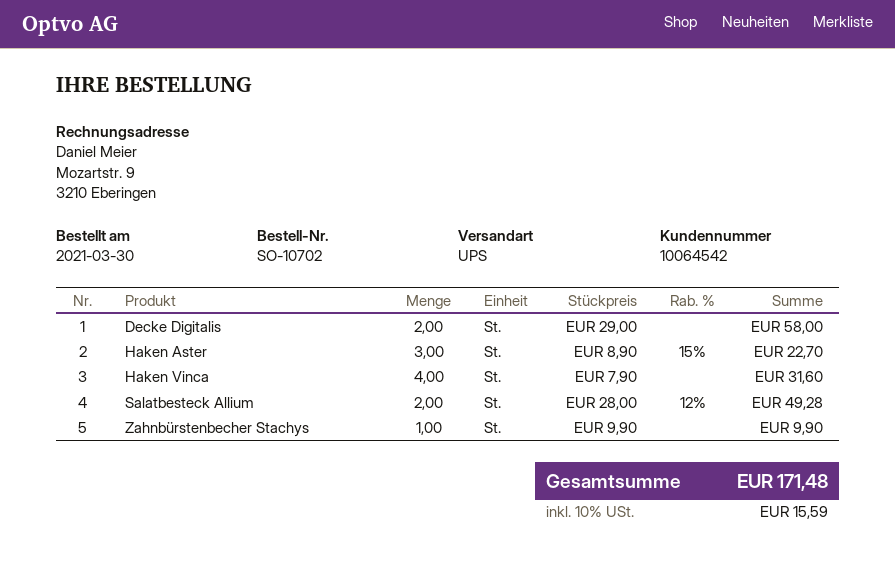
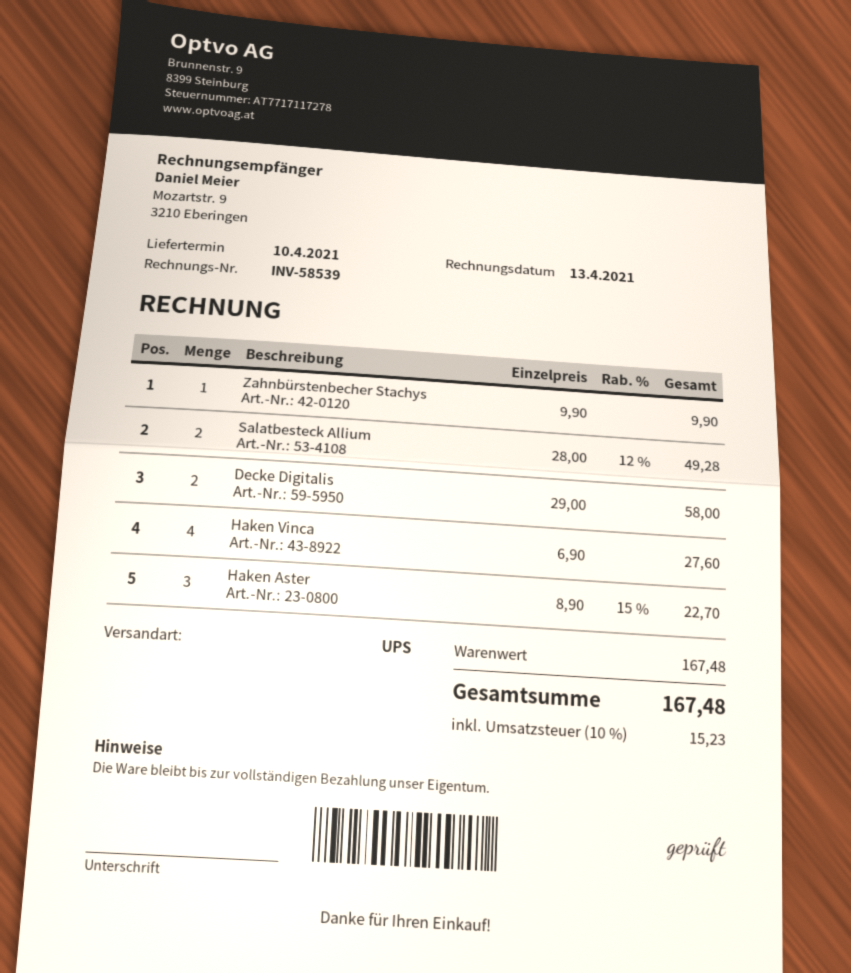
Haken Vinca: 4 x 7.90 = 31.60 -> 4 x 6.90 = 27.60
tax: 10% = 15.59 -> 10% = 15.23
total: 171.48 -> 167.48

